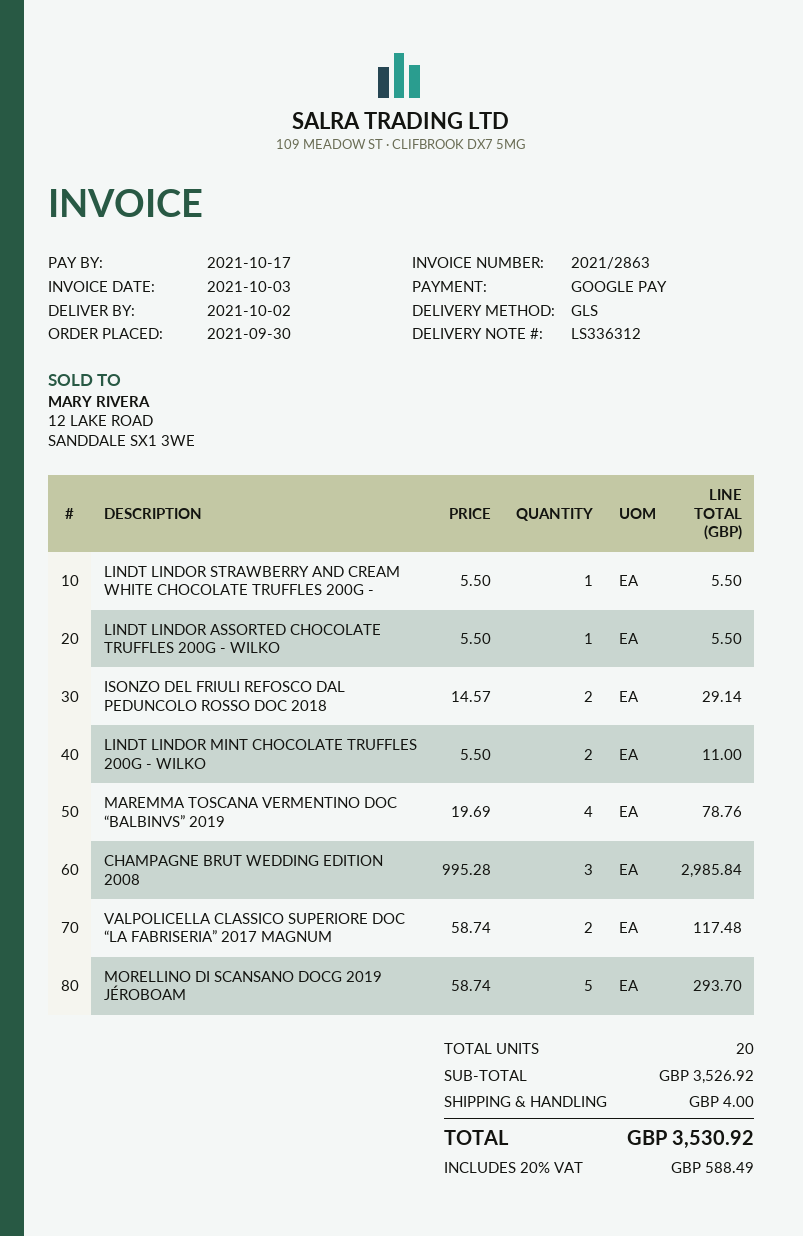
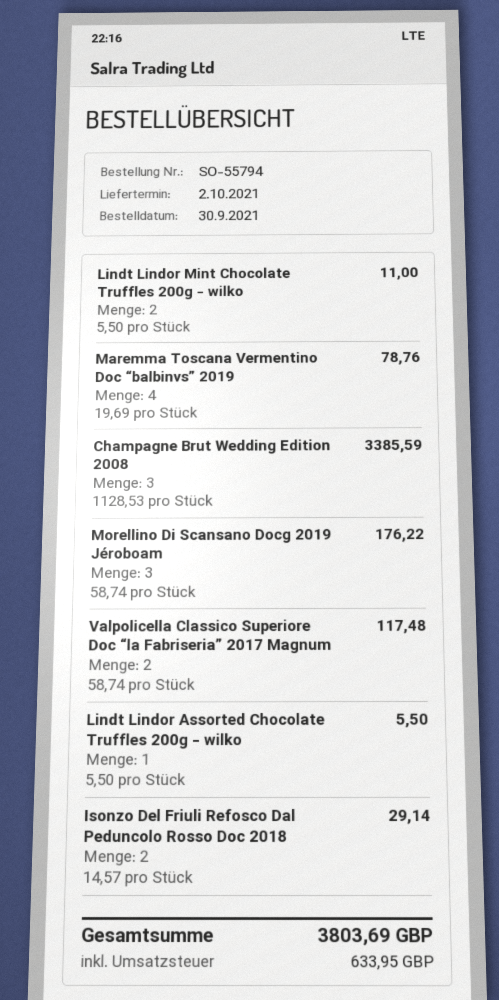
LINDT LINDOR STRAWBERRY AND CREAM WHITE CHOCOLATE TRUFFLES 200G -: 1 x 5.50 = 5.50 -> none
CHAMPAGNE BRUT WEDDING EDITION 2008: 3 x 995.28 = 2985.84 -> 3 x 1128.53 = 3385.59
MORELLINO DI SCANSANO DOCG 2019 JÉROBOAM: 5 x 58.74 = 293.70 -> 3 x 58.74 = 176.22
shipping: 4.00 -> none
tax: 588.49 -> 633.95
total: 3530.92 -> 3803.69

